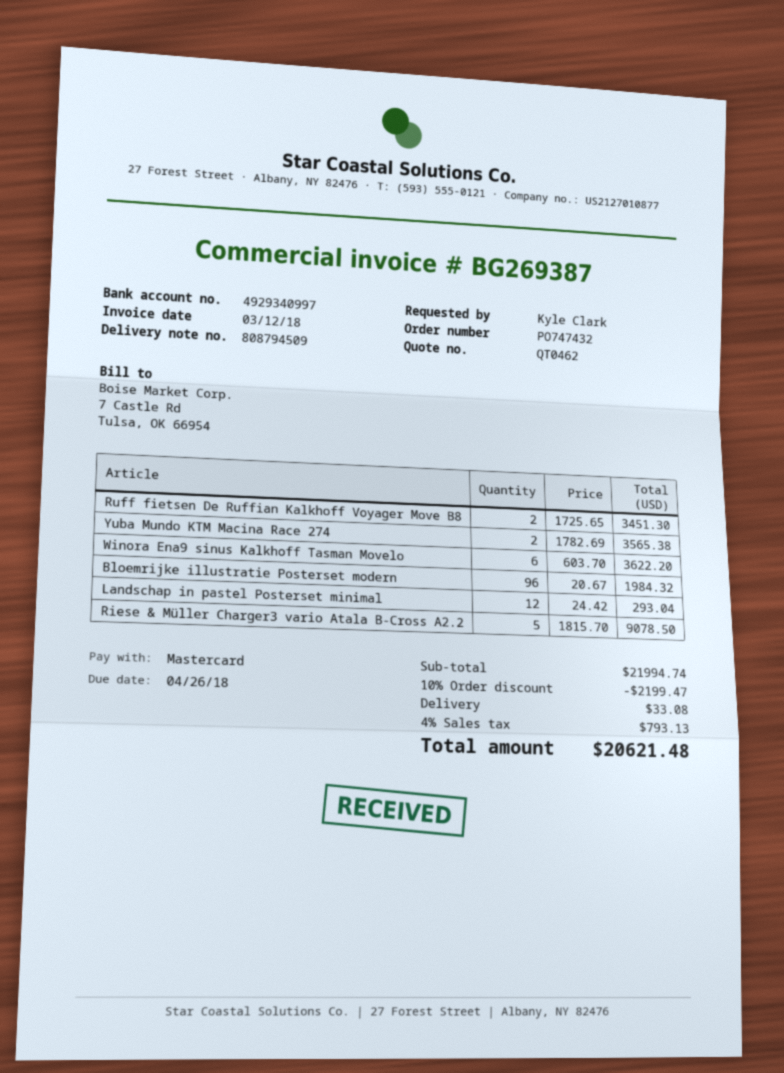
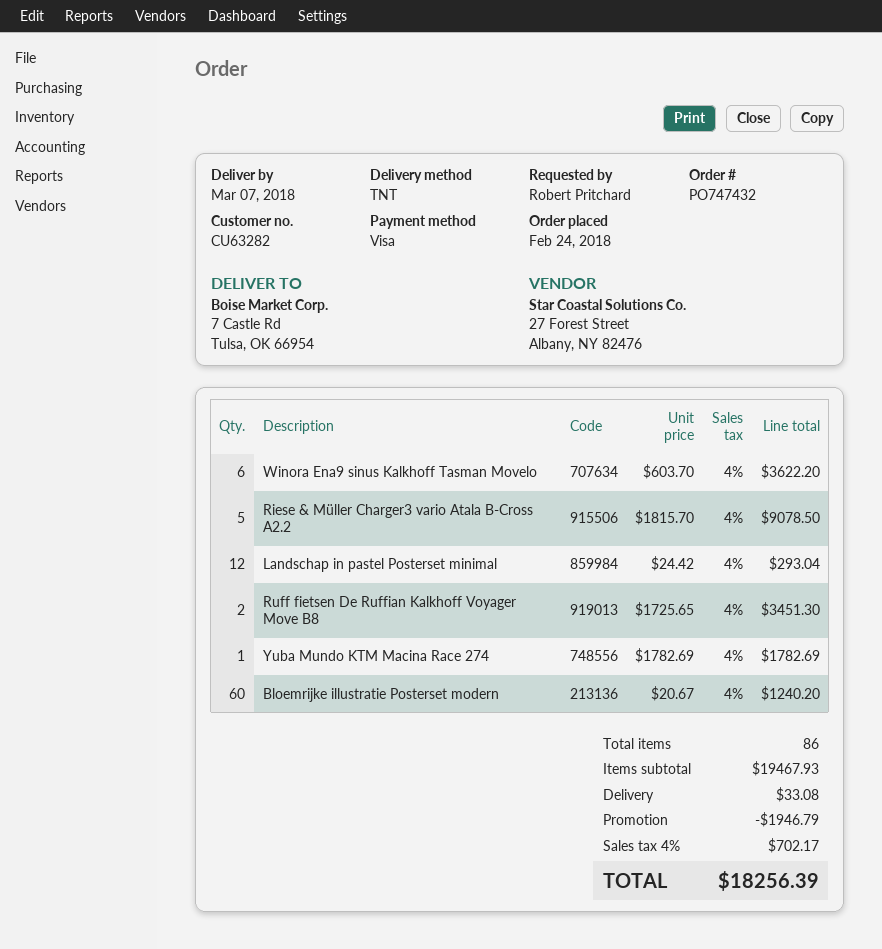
ordered by: Kyle Clark -> Robert Pritchard
payment method: Mastercard -> Visa
Yuba Mundo KTM Macina Race 274: 2 x 1782.69 = 3565.38 -> 1 x 1782.69 = 1782.69
Bloemrijke illustratie Posterset modern: 96 x 20.67 = 1984.32 -> 60 x 20.67 = 1240.20
subtotal: 21994.74 -> 19467.93
discount: 2199.47 -> 1946.79
tax: 4% = 793.13 -> 4% = 702.17
total: 20621.48 -> 18256.39

